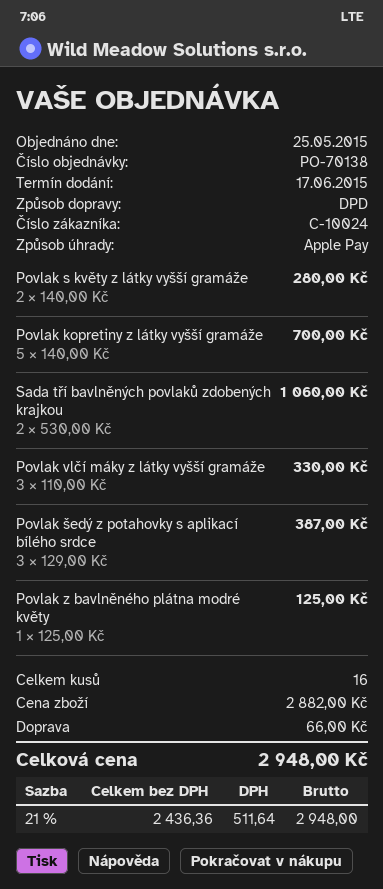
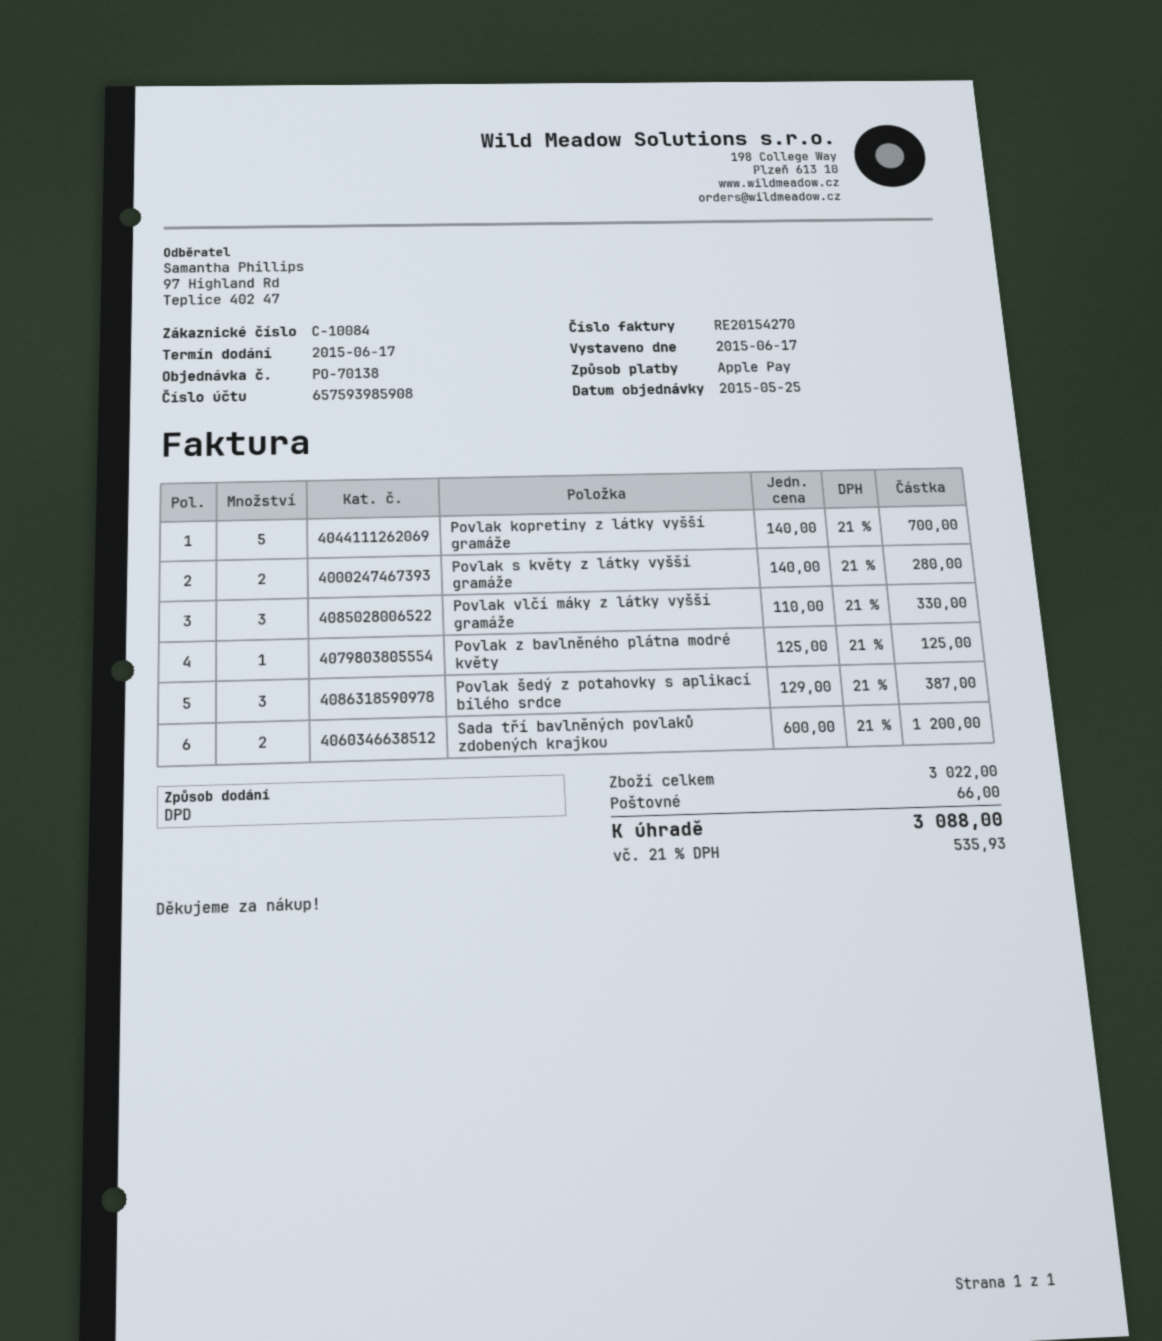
customer number: C-10024 -> C-10084
Sada tří bavlněných povlaků zdobených krajkou: 2 x 530.00 = 1060.00 -> 2 x 600.00 = 1200.00
subtotal: 2882.00 -> 3022.00
tax: 21% = 511.64 -> 21% = 535.93
total: 2948.00 -> 3088.00

